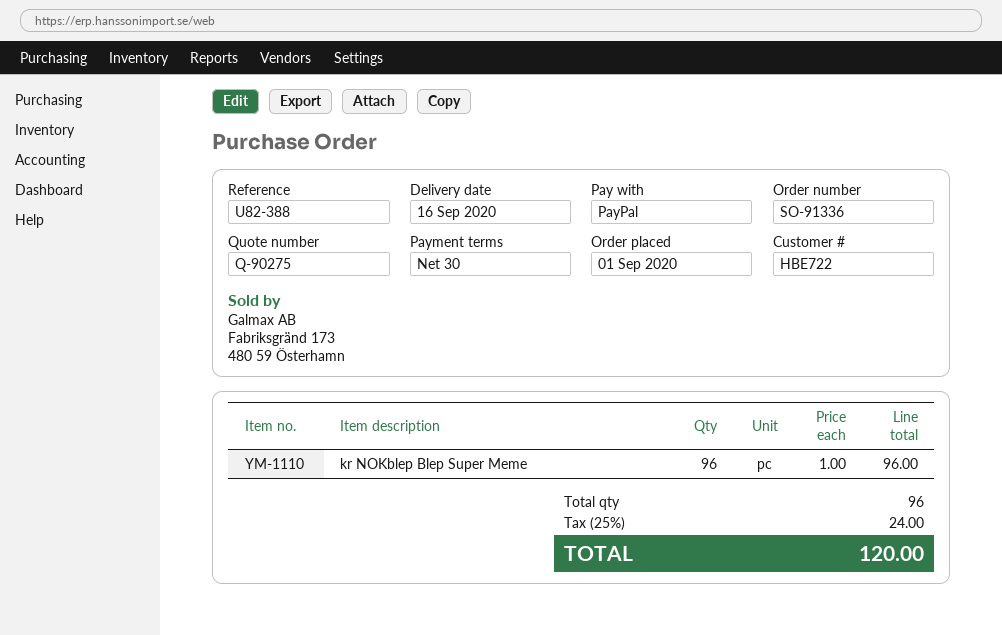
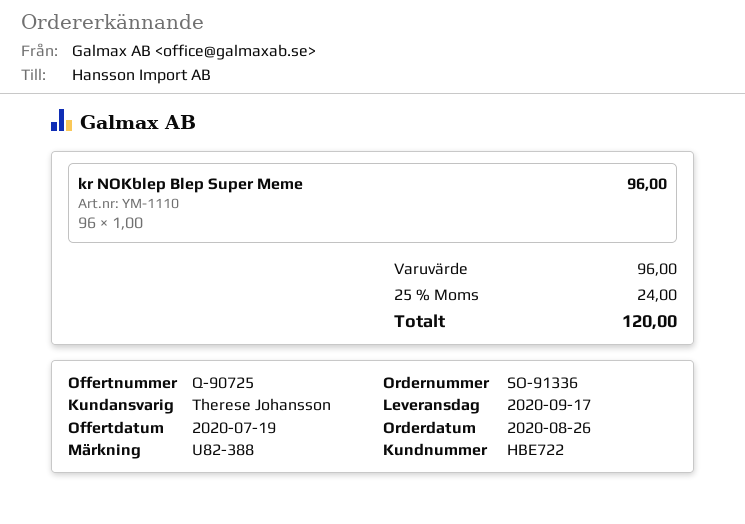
quote number: Q-90275 -> Q-90725
order date: 2020-09-01 -> 2020-08-26
delivery date: 2020-09-16 -> 2020-09-17

